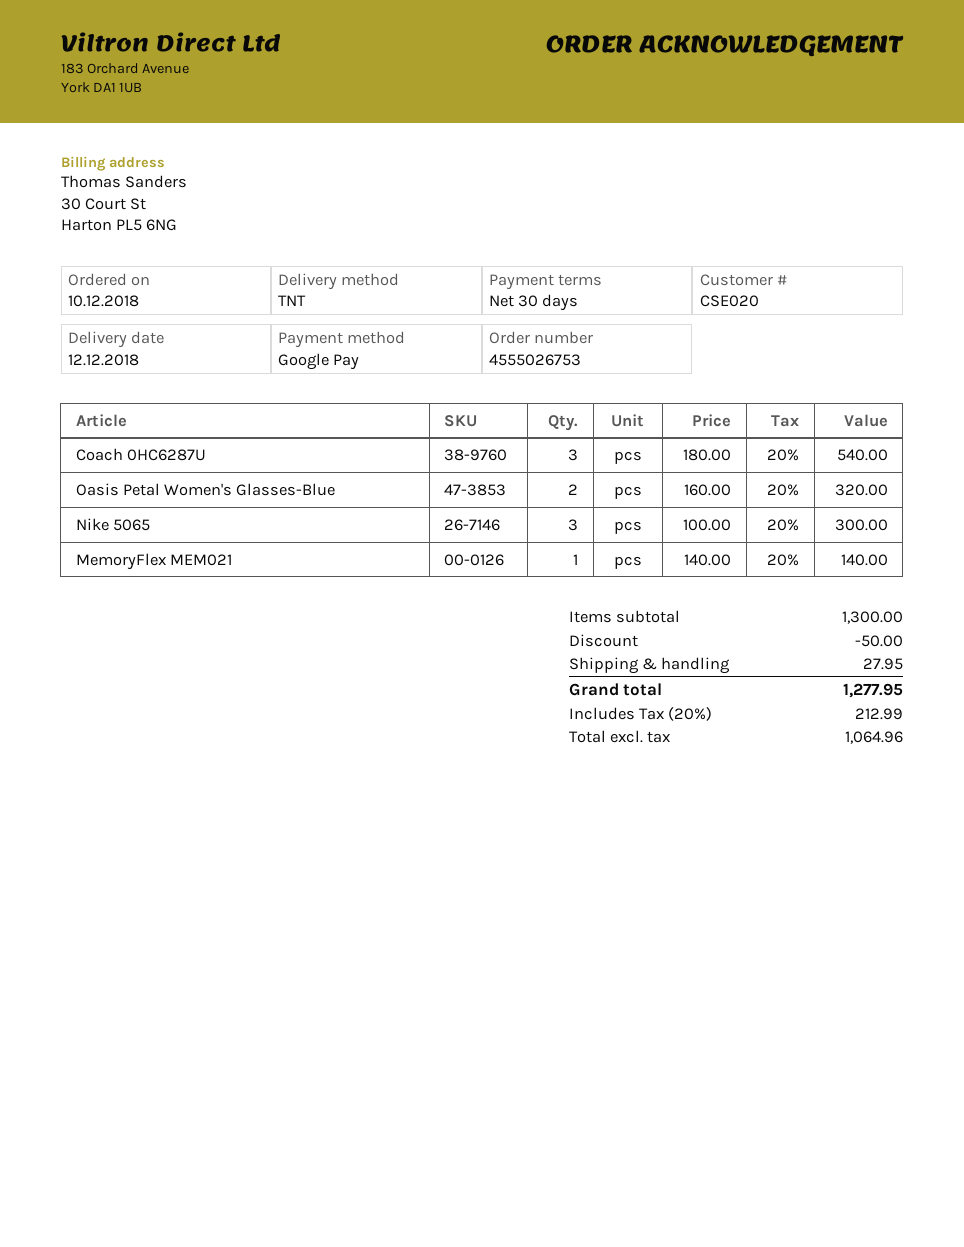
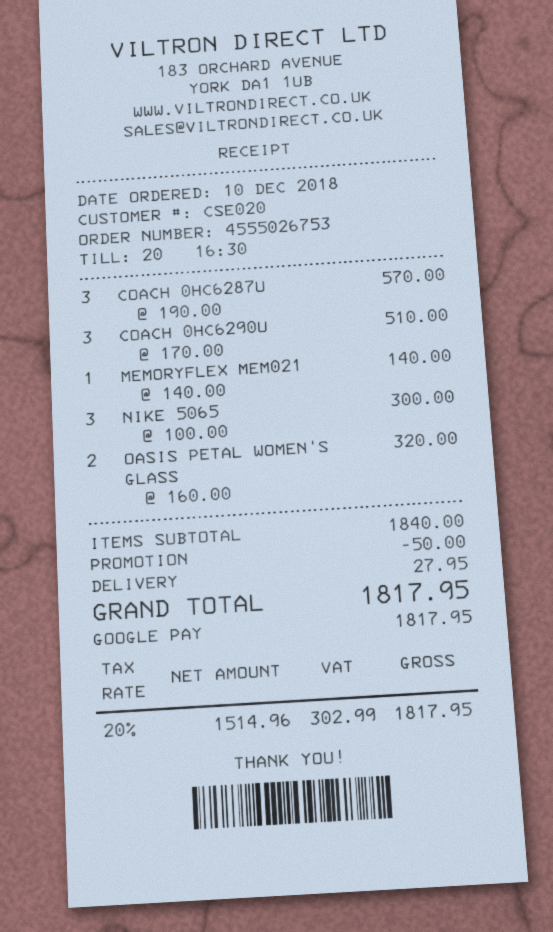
Coach 0HC6287U: 3 x 180.00 = 540.00 -> 3 x 190.00 = 570.00
COACH 0HC6290U: none -> 3 x 170.00 = 510.00
subtotal: 1300.00 -> 1840.00
net: 1064.96 -> 1514.96
tax: 20% = 212.99 -> 20% = 302.99
total: 1277.95 -> 1817.95

